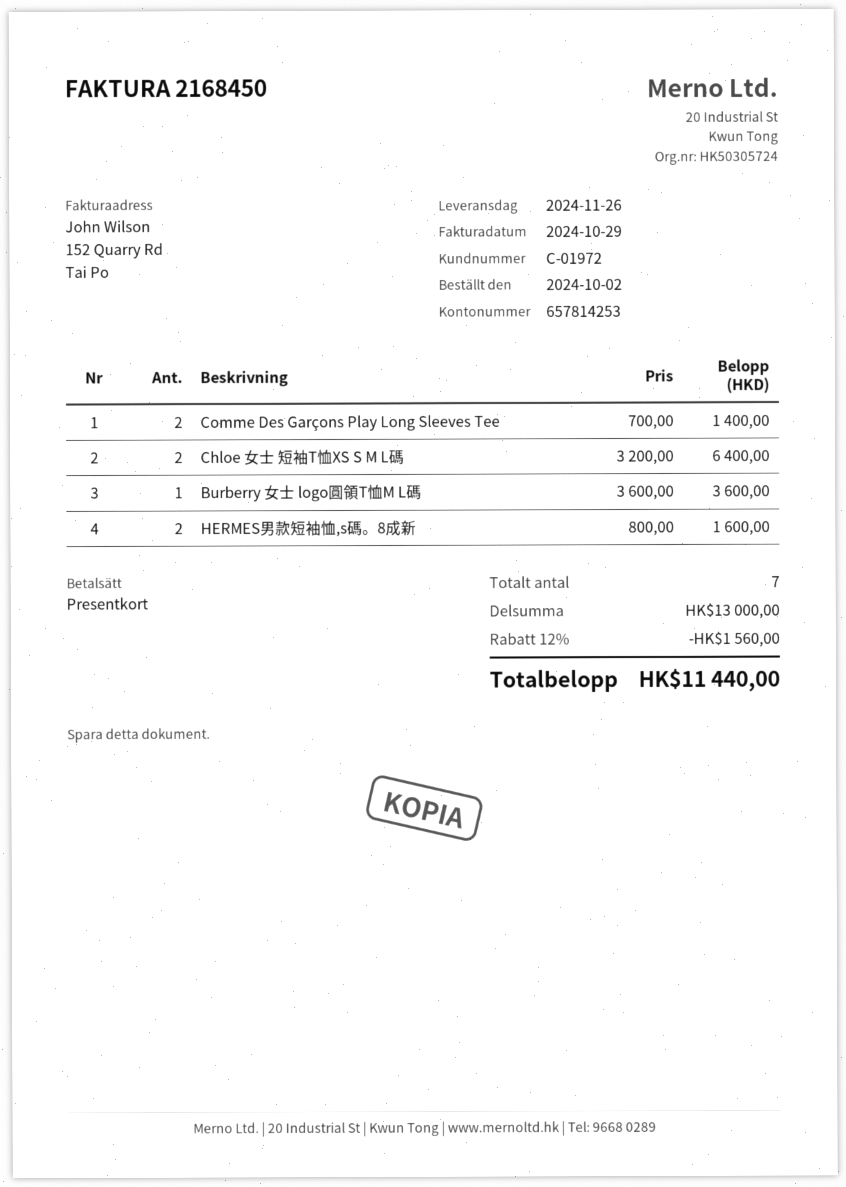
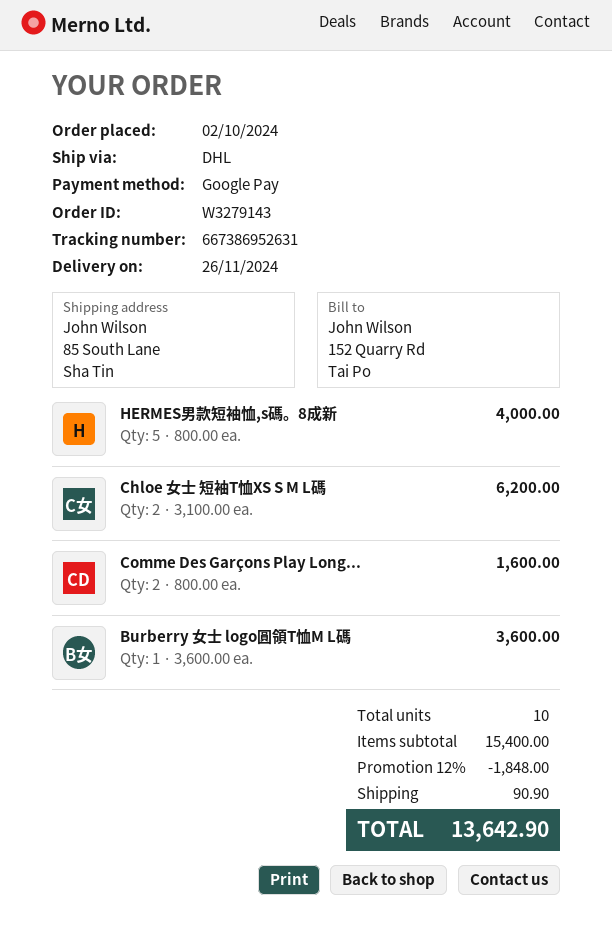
payment method: gift card -> Google Pay
Comme Des Garçons Play Long Sleeves Tee: 2 x 700.00 = 1400.00 -> 2 x 800.00 = 1600.00
Chloe 女士 短袖T恤XS S M L碼: 2 x 3200.00 = 6400.00 -> 2 x 3100.00 = 6200.00
HERMES男款短袖恤,s碼。8成新: 2 x 800.00 = 1600.00 -> 5 x 800.00 = 4000.00
total quantity: 7 -> 10
subtotal: 13000.00 -> 15400.00
discount: 12% = 1560.00 -> 12% = 1848.00
shipping: none -> 90.90
total: 11440.00 -> 13642.90

